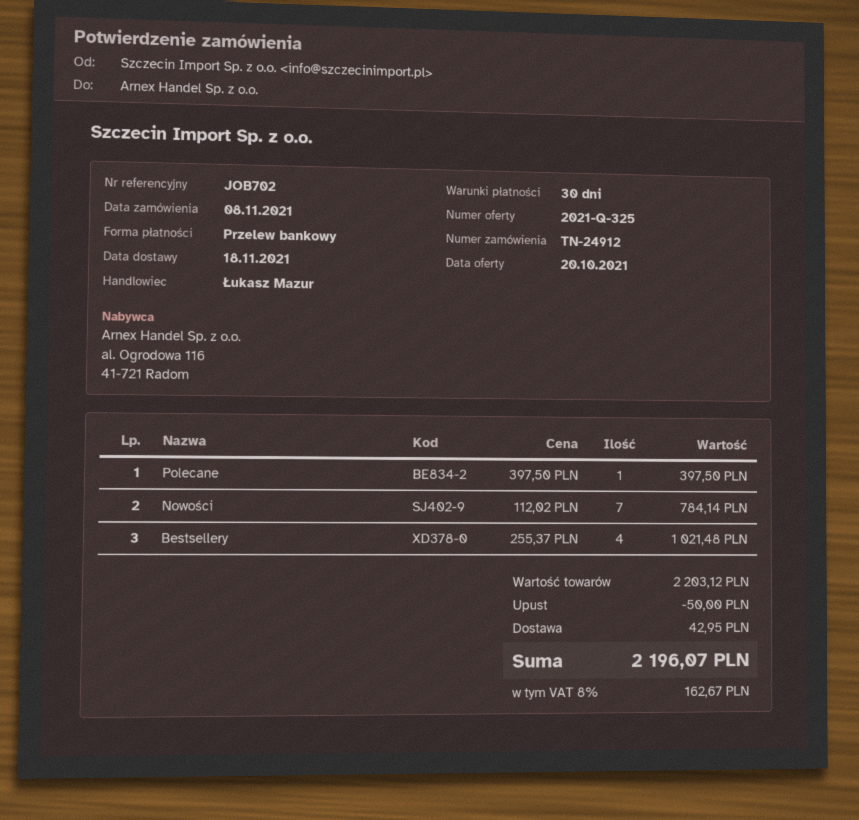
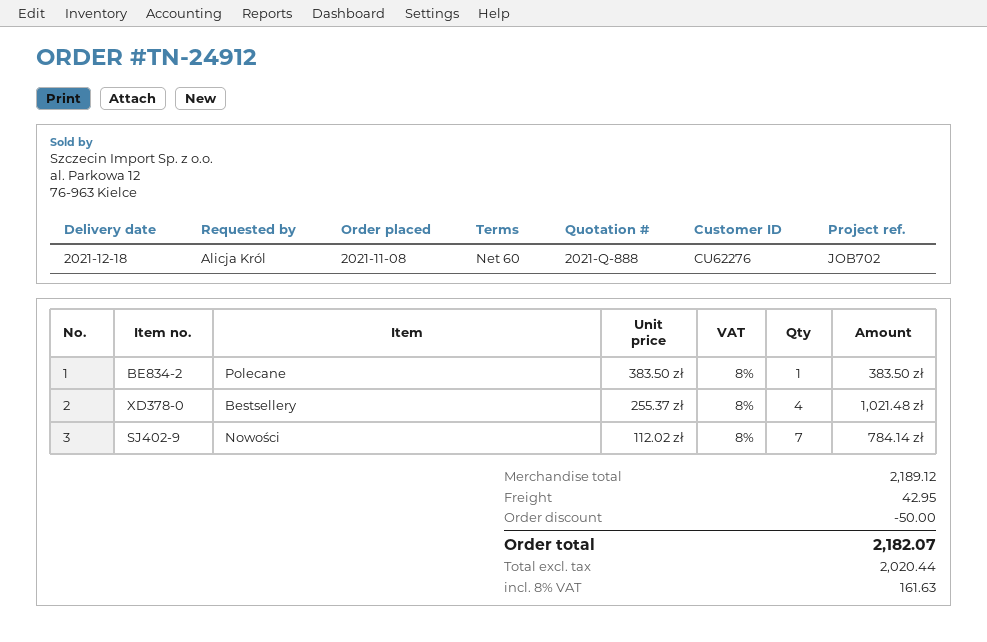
quote number: 2021-Q-325 -> 2021-Q-888
delivery date: 2021-11-18 -> 2021-12-18
payment terms: 30 days -> 60 days
Polecane: 1 x 397.50 = 397.50 -> 1 x 383.50 = 383.50
subtotal: 2203.12 -> 2189.12
tax: 8% = 162.67 -> 8% = 161.63
total: 2196.07 -> 2182.07

